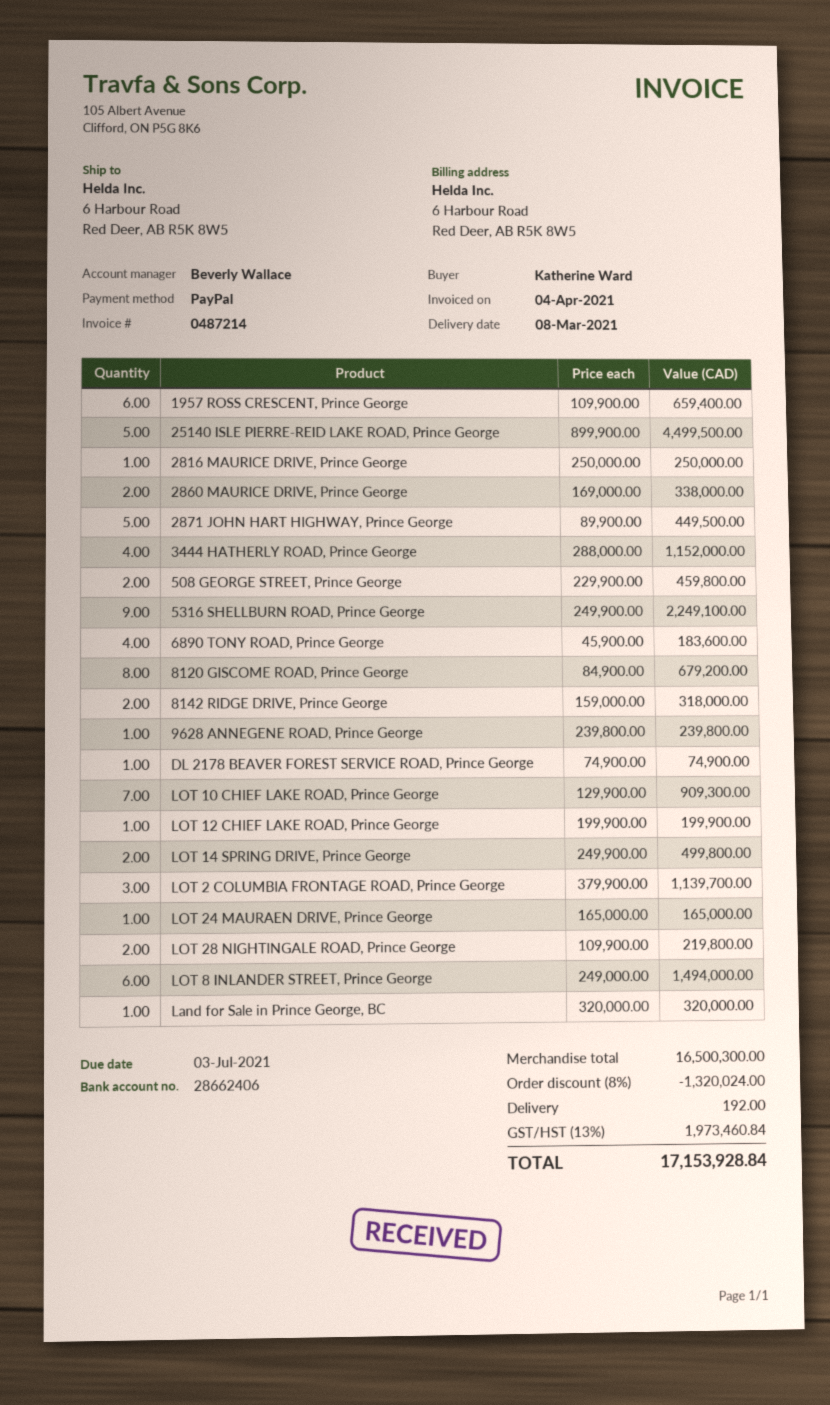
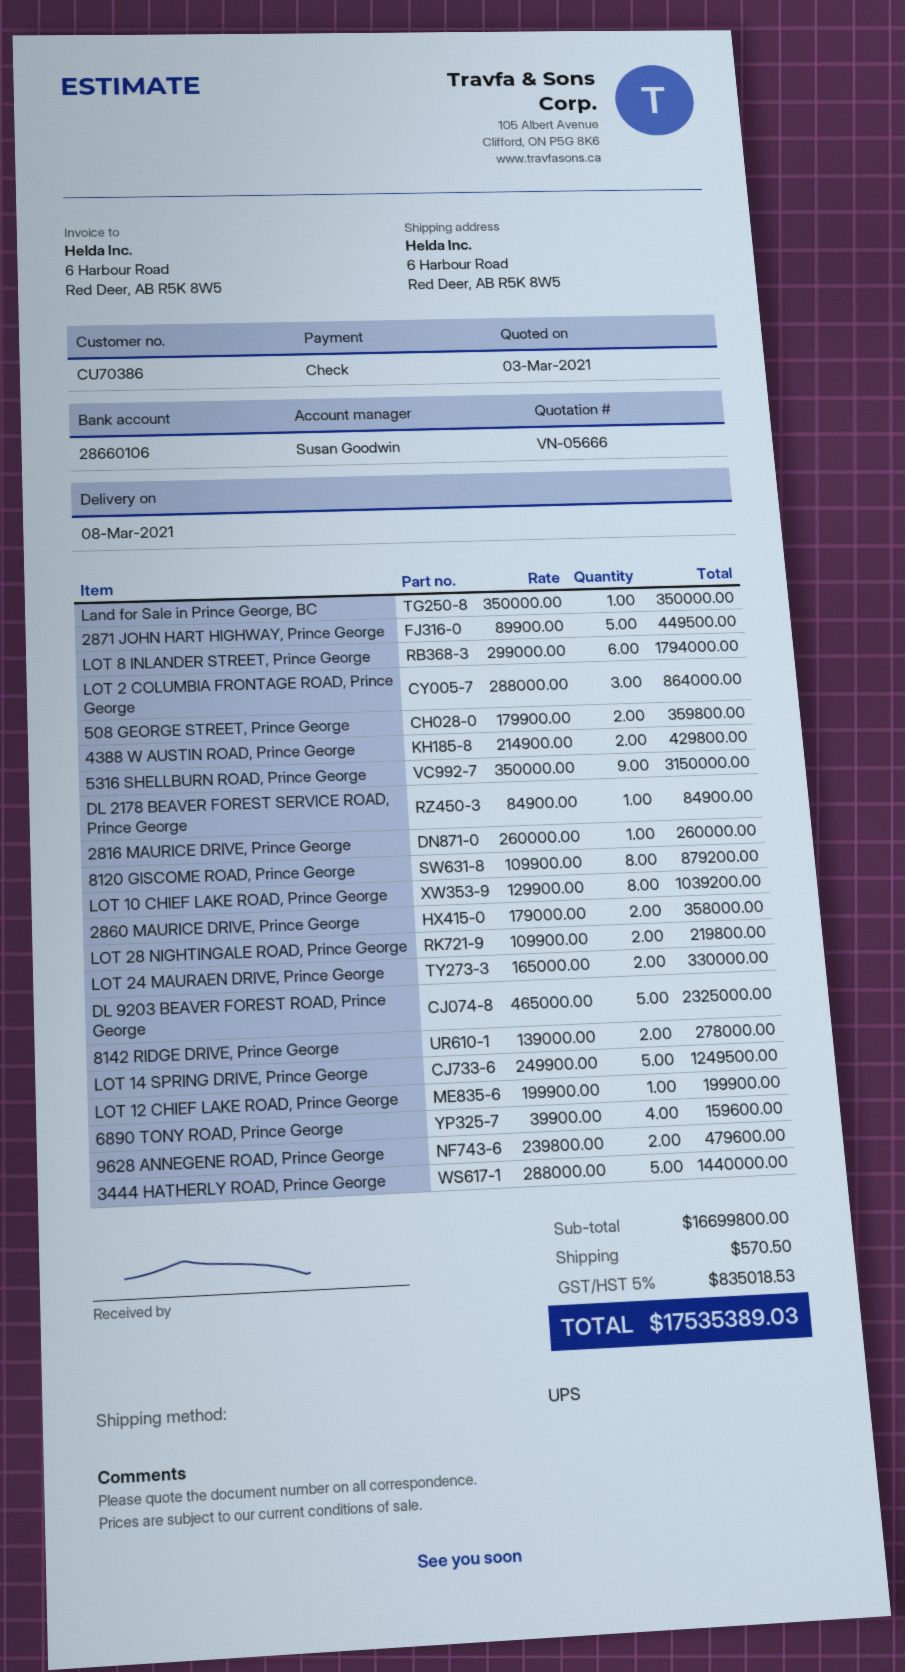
sales rep: Beverly Wallace -> Susan Goodwin
payment method: PayPal -> cheque
bank account: 28662406 -> 28660106
1957 ROSS CRESCENT, Prince George: 6 x 109900.00 = 659400.00 -> none
25140 ISLE PIERRE-REID LAKE ROAD, Prince George: 5 x 899900.00 = 4499500.00 -> none
2816 MAURICE DRIVE, Prince George: 1 x 250000.00 = 250000.00 -> 1 x 260000.00 = 260000.00
2860 MAURICE DRIVE, Prince George: 2 x 169000.00 = 338000.00 -> 2 x 179000.00 = 358000.00
3444 HATHERLY ROAD, Prince George: 4 x 288000.00 = 1152000.00 -> 5 x 288000.00 = 1440000.00
508 GEORGE STREET, Prince George: 2 x 229900.00 = 459800.00 -> 2 x 179900.00 = 359800.00
5316 SHELLBURN ROAD, Prince George: 9 x 249900.00 = 2249100.00 -> 9 x 350000.00 = 3150000.00
6890 TONY ROAD, Prince George: 4 x 45900.00 = 183600.00 -> 4 x 39900.00 = 159600.00
8120 GISCOME ROAD, Prince George: 8 x 84900.00 = 679200.00 -> 8 x 109900.00 = 879200.00
8142 RIDGE DRIVE, Prince George: 2 x 159000.00 = 318000.00 -> 2 x 139000.00 = 278000.00
9628 ANNEGENE ROAD, Prince George: 1 x 239800.00 = 239800.00 -> 2 x 239800.00 = 479600.00
DL 2178 BEAVER FOREST SERVICE ROAD, Prince George: 1 x 74900.00 = 74900.00 -> 1 x 84900.00 = 84900.00
LOT 10 CHIEF LAKE ROAD, Prince George: 7 x 129900.00 = 909300.00 -> 8 x 129900.00 = 1039200.00
LOT 14 SPRING DRIVE, Prince George: 2 x 249900.00 = 499800.00 -> 5 x 249900.00 = 1249500.00
LOT 2 COLUMBIA FRONTAGE ROAD, Prince George: 3 x 379900.00 = 1139700.00 -> 3 x 288000.00 = 864000.00
LOT 24 MAURAEN DRIVE, Prince George: 1 x 165000.00 = 165000.00 -> 2 x 165000.00 = 330000.00
LOT 8 INLANDER STREET, Prince George: 6 x 249000.00 = 1494000.00 -> 6 x 299000.00 = 1794000.00
Land for Sale in Prince George, BC: 1 x 320000.00 = 320000.00 -> 1 x 350000.00 = 350000.00
4388 W AUSTIN ROAD, Prince George: none -> 2 x 214900.00 = 429800.00
DL 9203 BEAVER FOREST ROAD, Prince George: none -> 5 x 465000.00 = 2325000.00
subtotal: 16500300.00 -> 16699800.00
discount: 8% = 1320024.00 -> none
shipping: 192.00 -> 570.50
tax: 13% = 1973460.84 -> 5% = 835018.53
total: 17153928.84 -> 17535389.03

